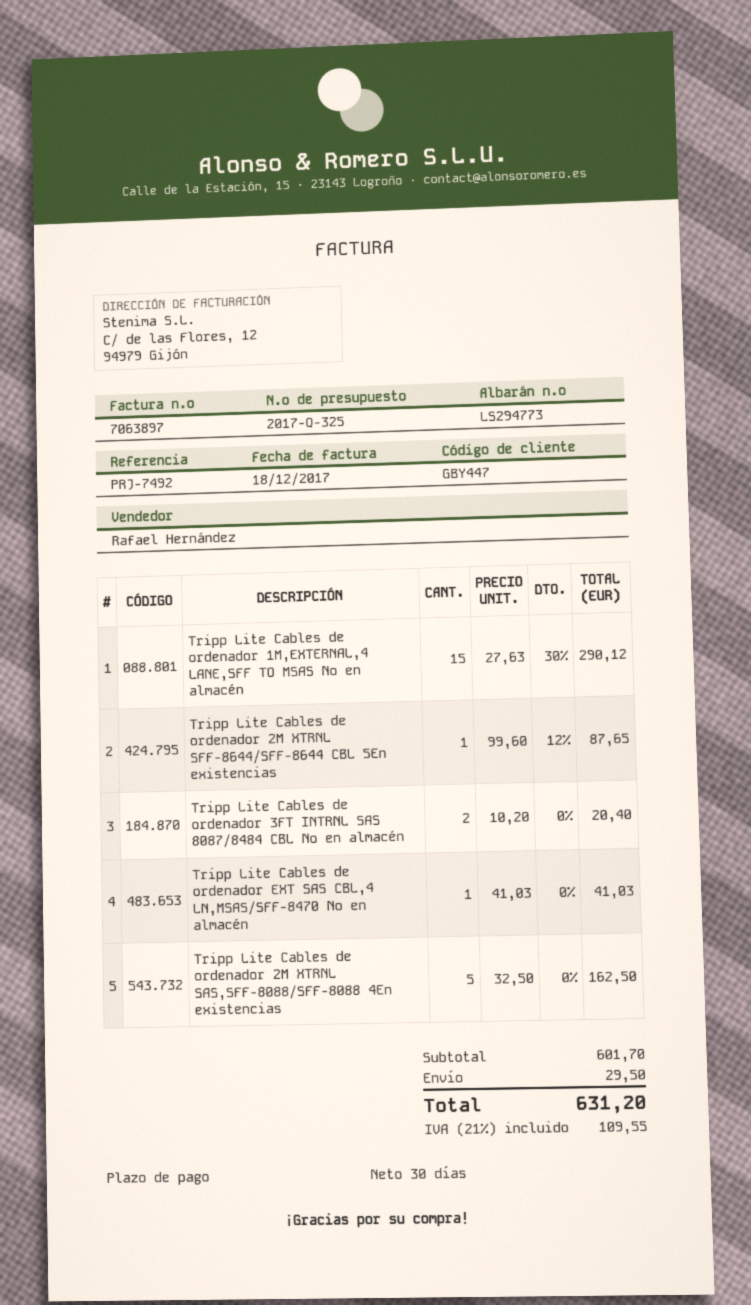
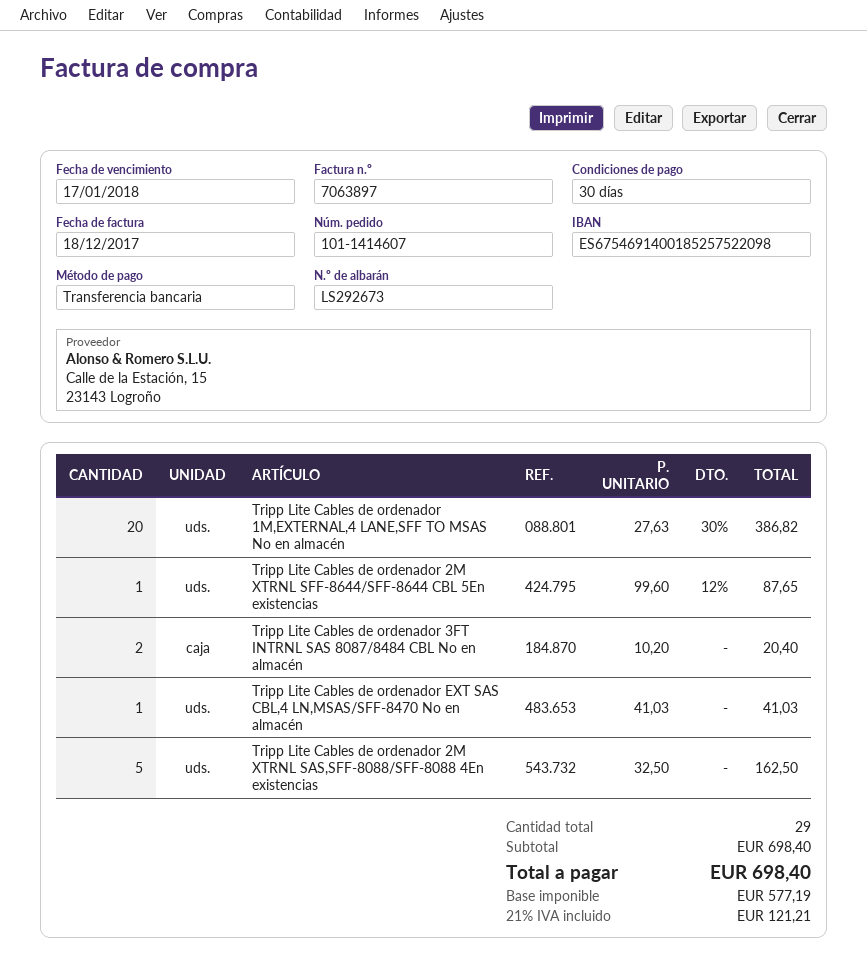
delivery note number: LS294773 -> LS292673
Tripp Lite Cables de ordenador 1M,EXTERNAL,4 LANE,SFF TO MSAS No en almacén: 15 x 27.63 - 30% = 290.12 -> 20 x 27.63 - 30% = 386.82
subtotal: 601.70 -> 698.40
shipping: 29.50 -> none
tax: 21% = 109.55 -> 21% = 121.21
total: 631.20 -> 698.40

